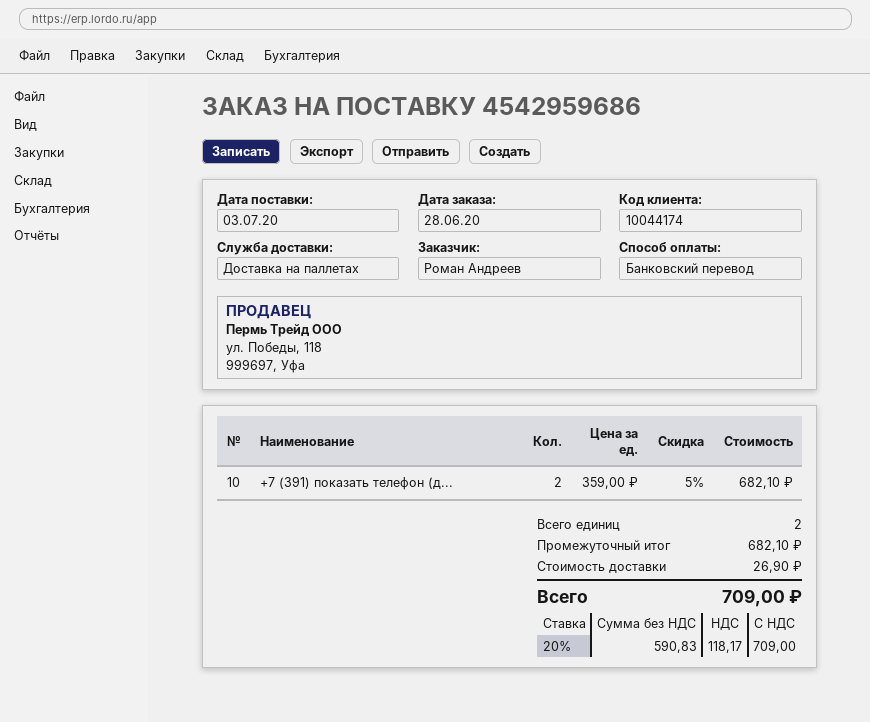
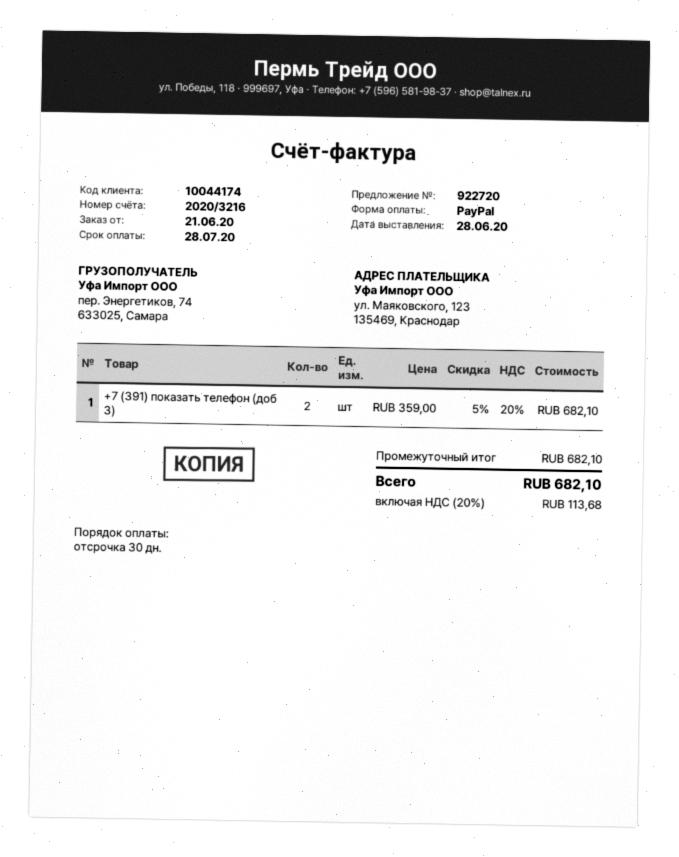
order date: 2020-06-28 -> 2020-06-21
payment method: bank transfer -> PayPal
shipping: 26.90 -> none
tax: 20% = 118.17 -> 20% = 113.68
total: 709.00 -> 682.10

